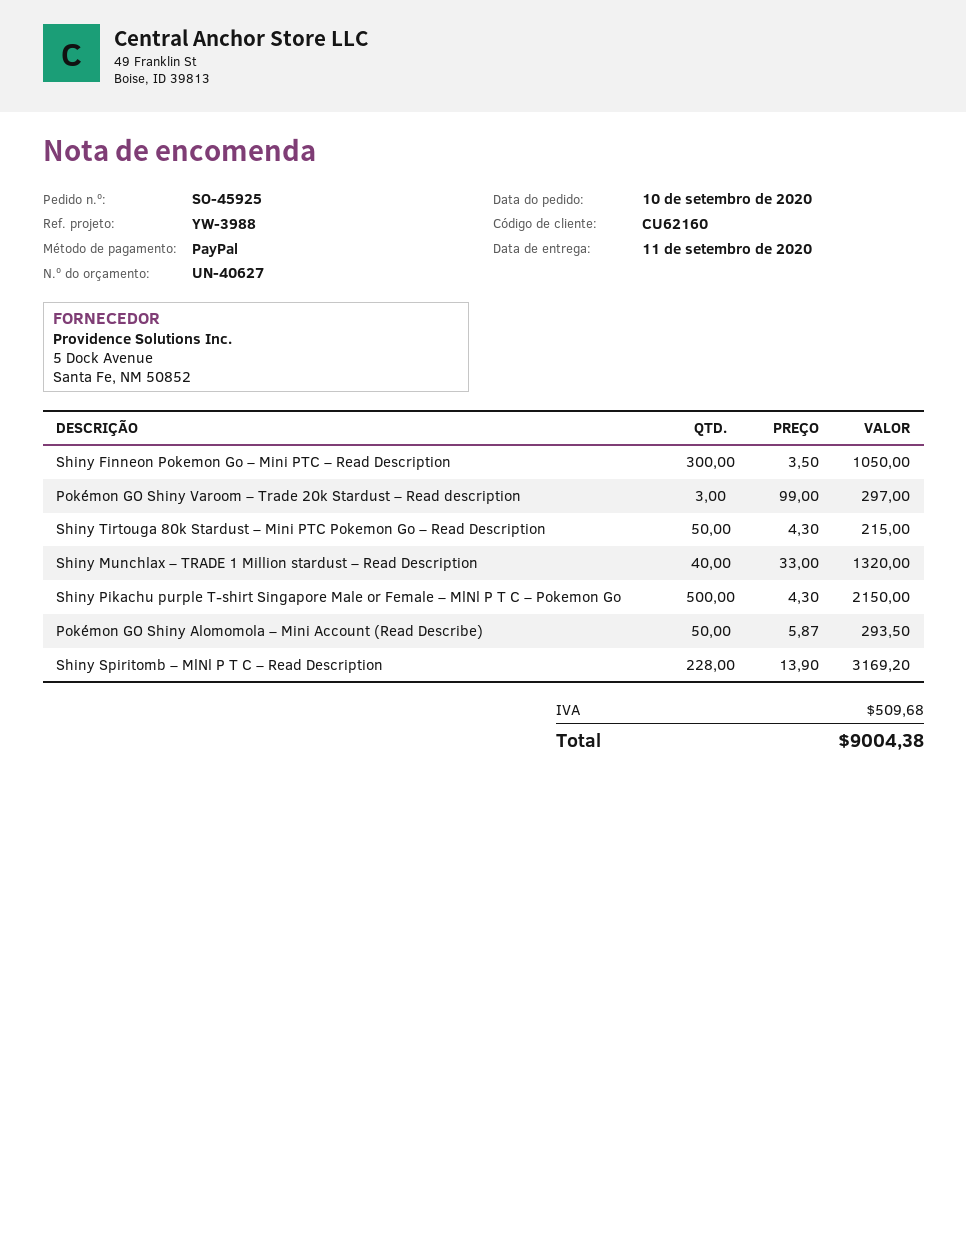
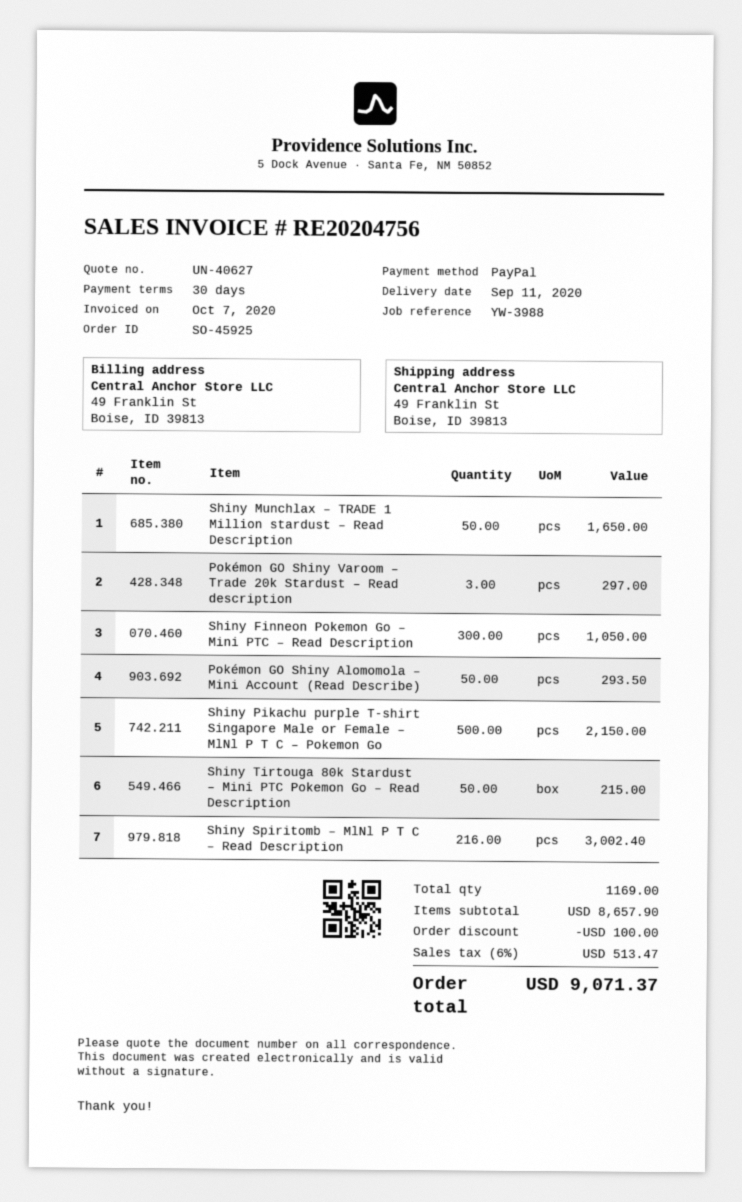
Shiny Munchlax – TRADE 1 Million stardust – Read Description: 40 for 1320.00 -> 50 for 1650.00
Shiny Spiritomb – MlNl P T C – Read Description: 228 for 3169.20 -> 216 for 3002.40
discount: none -> 100.00
tax: 509.68 -> 513.47
total: 9004.38 -> 9071.37

